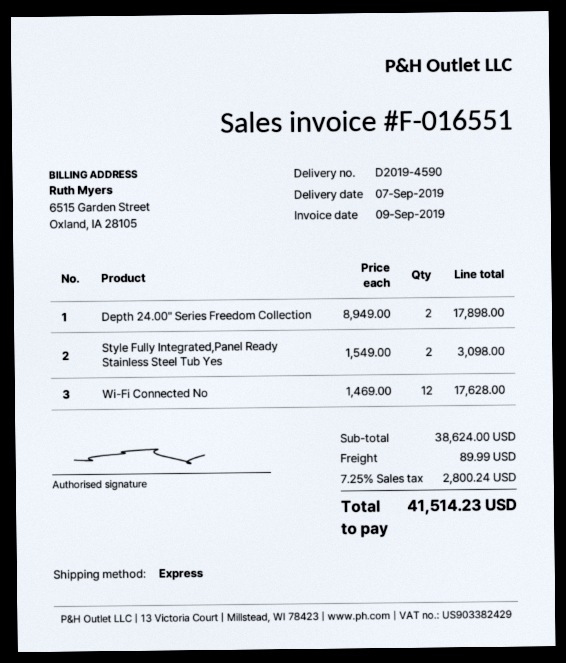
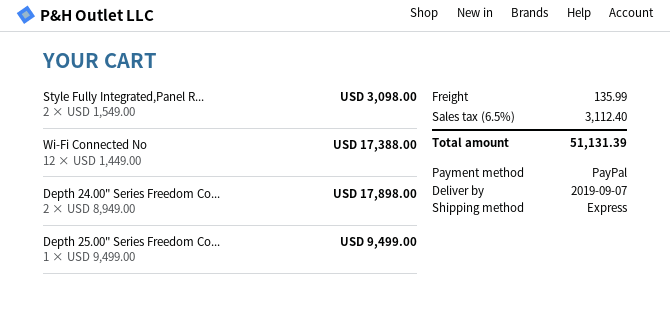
Wi-Fi Connected No: 12 x 1469.00 = 17628.00 -> 12 x 1449.00 = 17388.00
Depth 25.00" Series Freedom Co...: none -> 1 x 9499.00 = 9499.00
shipping: 89.99 -> 135.99
tax: 7.25% = 2800.24 -> 6.5% = 3112.40
total: 41514.23 -> 51131.39

